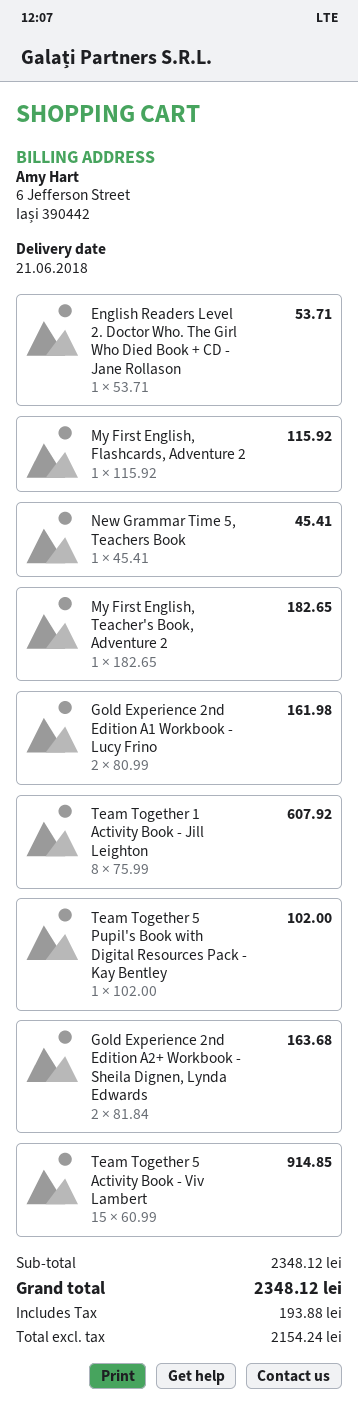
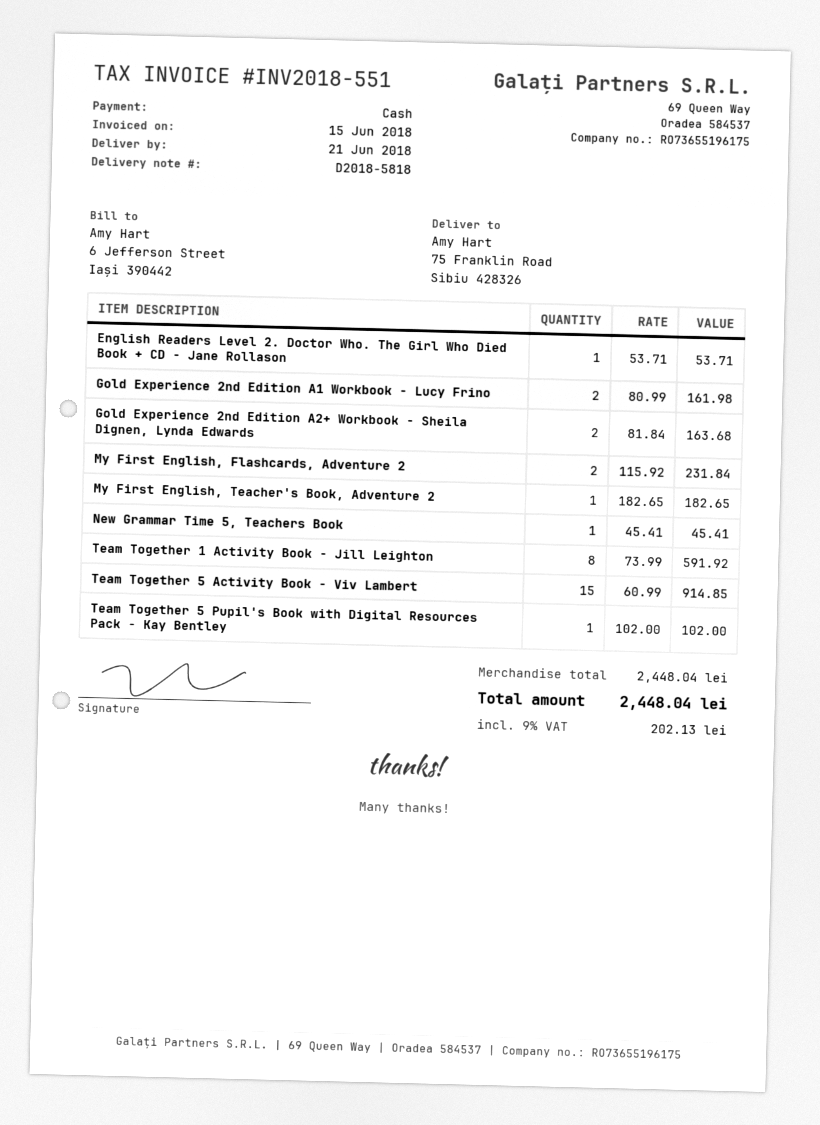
My First English, Flashcards, Adventure 2: 1 x 115.92 = 115.92 -> 2 x 115.92 = 231.84
Team Together 1 Activity Book - Jill Leighton: 8 x 75.99 = 607.92 -> 8 x 73.99 = 591.92
subtotal: 2348.12 -> 2448.04
tax: 193.88 -> 202.13
total: 2348.12 -> 2448.04

